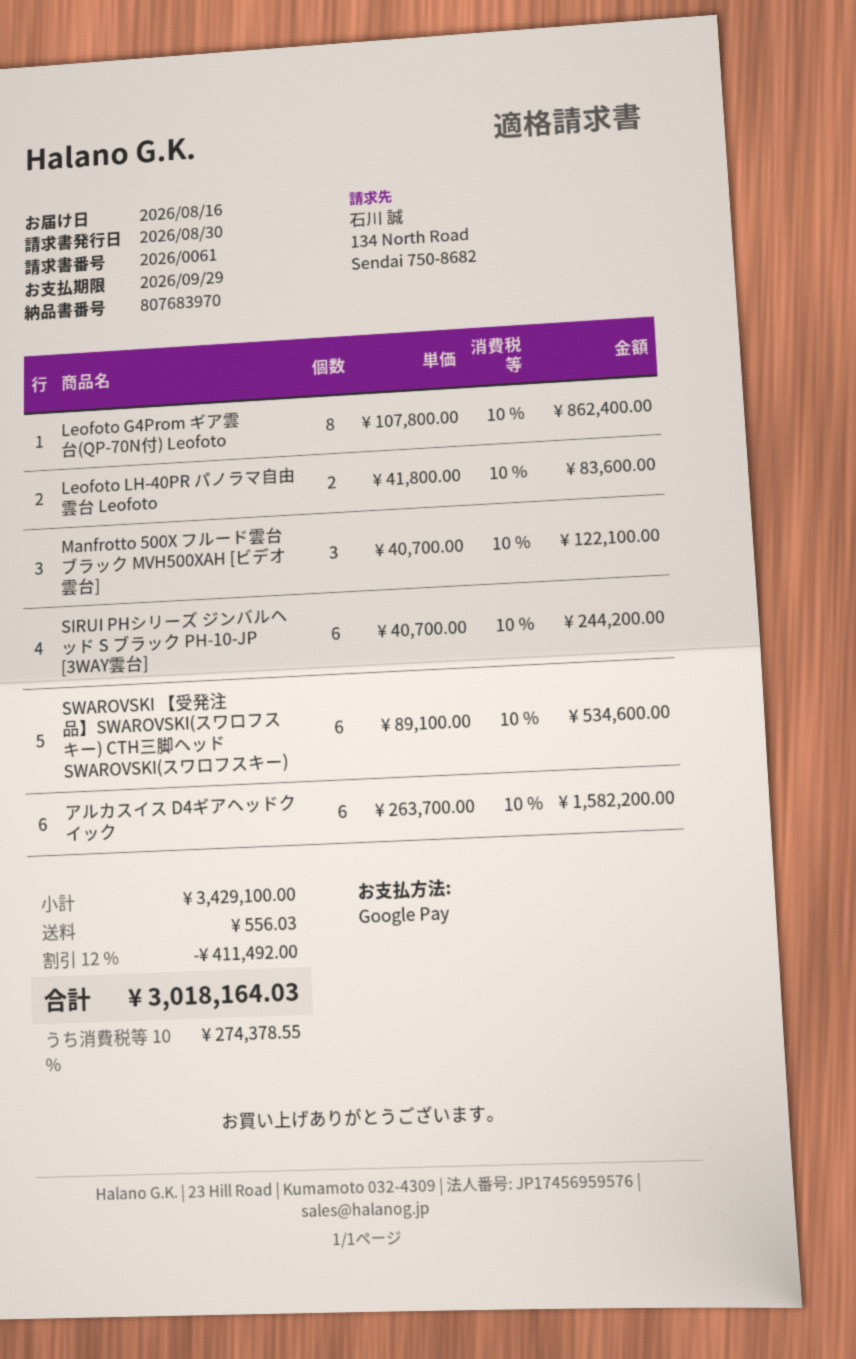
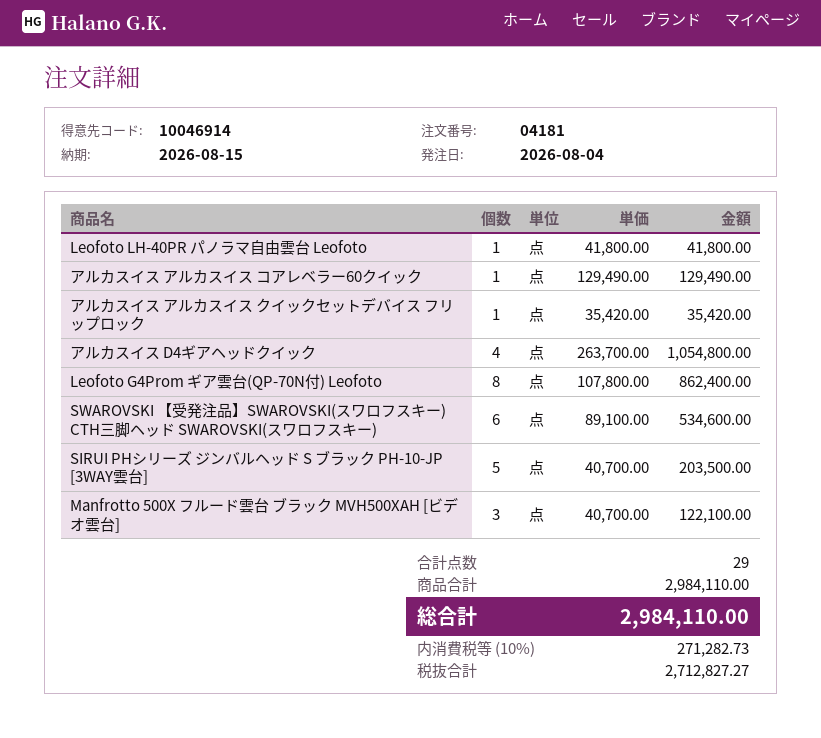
delivery date: 2026-08-16 -> 2026-08-15
Leofoto LH-40PR パノラマ自由雲台 Leofoto: 2 x 41800.00 = 83600.00 -> 1 x 41800.00 = 41800.00
SIRUI PHシリーズ ジンバルヘッド S ブラック PH-10-JP [3WAY雲台]: 6 x 40700.00 = 244200.00 -> 5 x 40700.00 = 203500.00
アルカスイス D4ギアヘッドクイック: 6 x 263700.00 = 1582200.00 -> 4 x 263700.00 = 1054800.00
アルカスイス アルカスイス コアレベラー60クイック: none -> 1 x 129490.00 = 129490.00
アルカスイス アルカスイス クイックセットデバイス フリップロック: none -> 1 x 35420.00 = 35420.00
subtotal: 3429100.00 -> 2984110.00
discount: 12% = 411492.00 -> none
shipping: 556.03 -> none
tax: 10% = 274378.55 -> 10% = 271282.73
total: 3018164.03 -> 2984110.00

